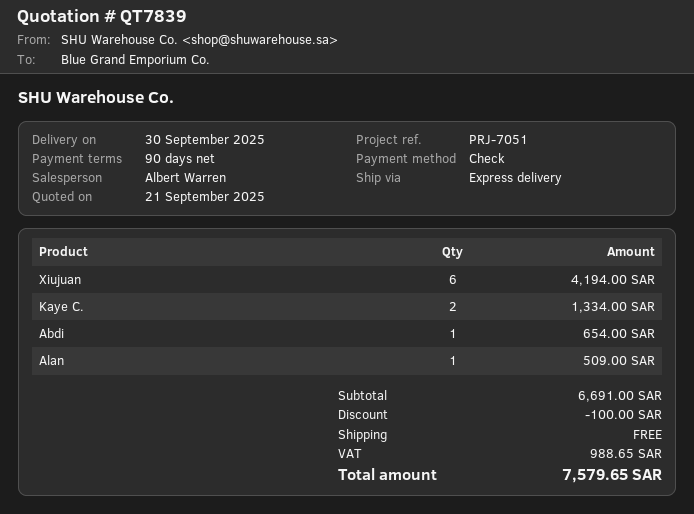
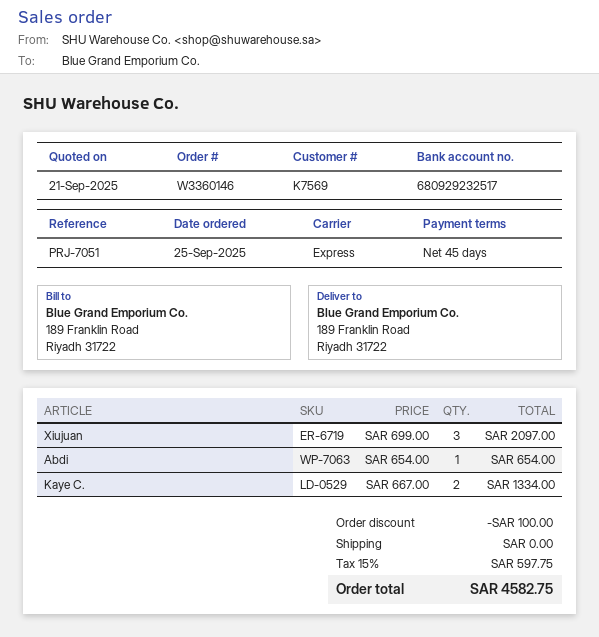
payment terms: 90 days -> 45 days
Xiujuan: 6 for 4194.00 -> 3 for 2097.00
Alan: 1 for 509.00 -> none
tax: 988.65 -> 597.75
total: 7579.65 -> 4582.75

